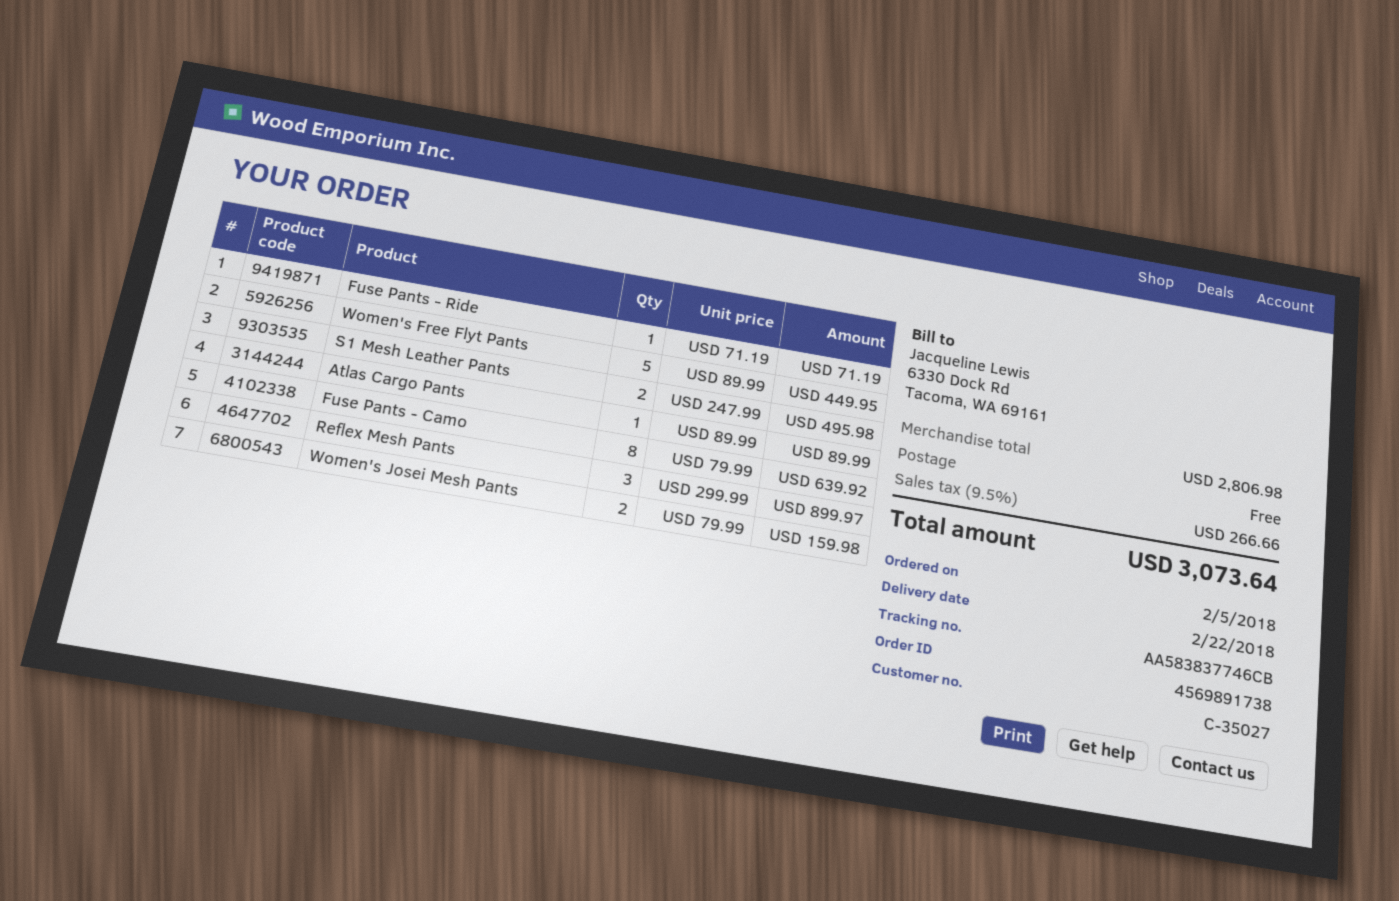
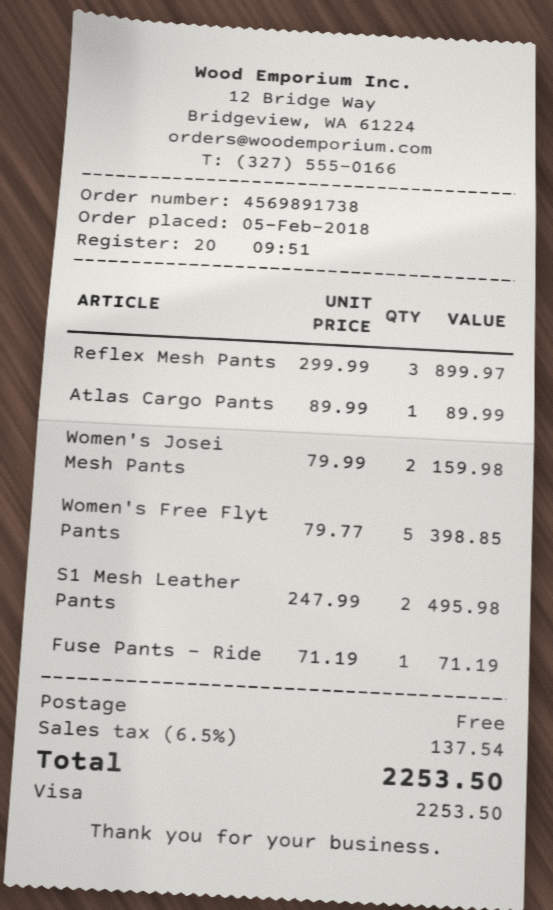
Women's Free Flyt Pants: 5 x 89.99 = 449.95 -> 5 x 79.77 = 398.85
Fuse Pants - Camo: 8 x 79.99 = 639.92 -> none
tax: 9.5% = 266.66 -> 6.5% = 137.54
total: 3073.64 -> 2253.50

